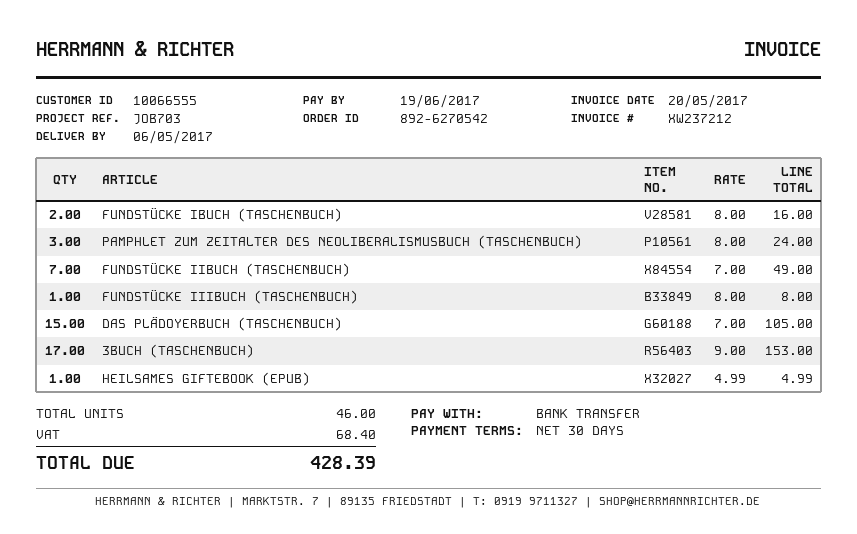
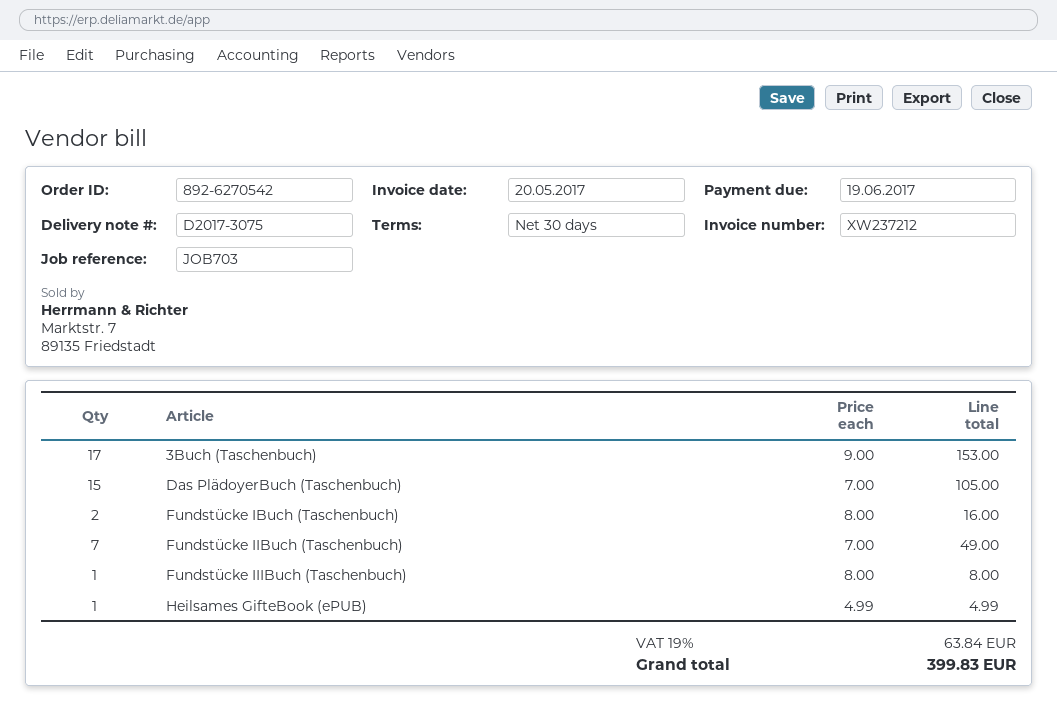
PAMPHLET ZUM ZEITALTER DES NEOLIBERALISMUSBUCH (TASCHENBUCH): 3 x 8.00 = 24.00 -> none
tax: 68.40 -> 63.84
total: 428.39 -> 399.83

